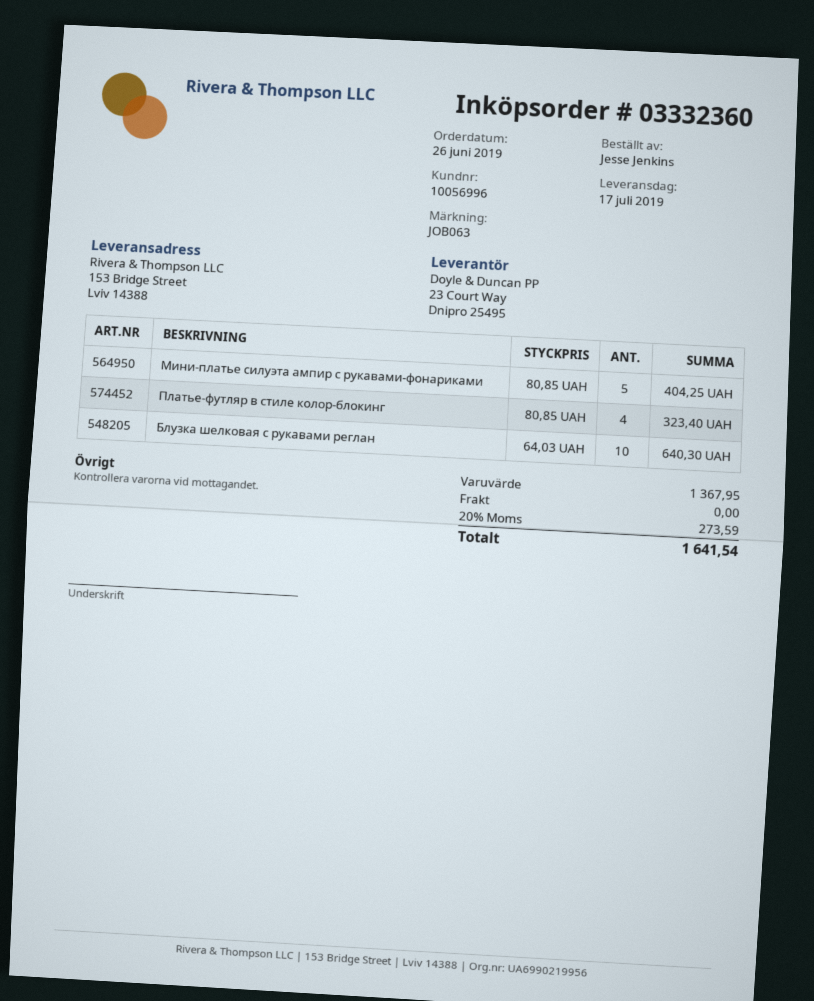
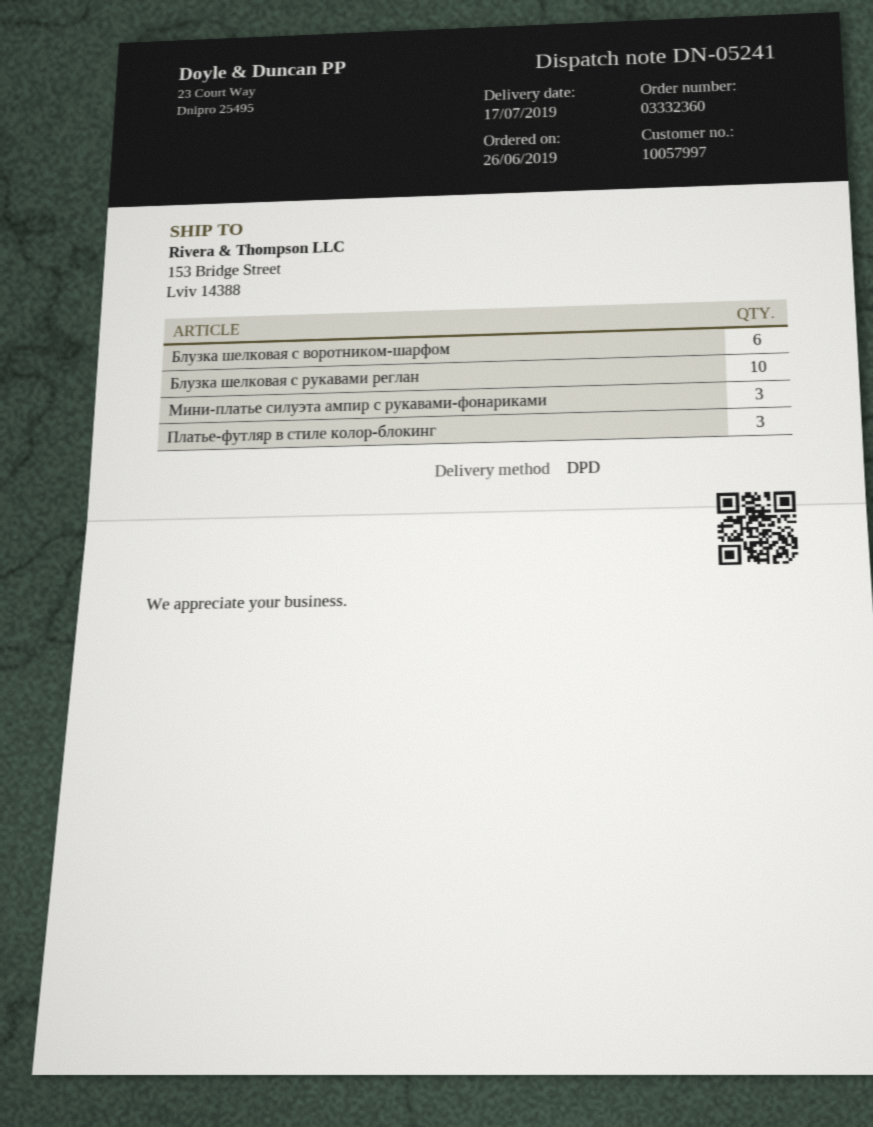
customer number: 10056996 -> 10057997
Мини-платье силуэта ампир с рукавами-фонариками: 5 -> 3
Платье-футляр в стиле колор-блокинг: 4 -> 3
Блузка шелковая с воротником-шарфом: none -> 6

